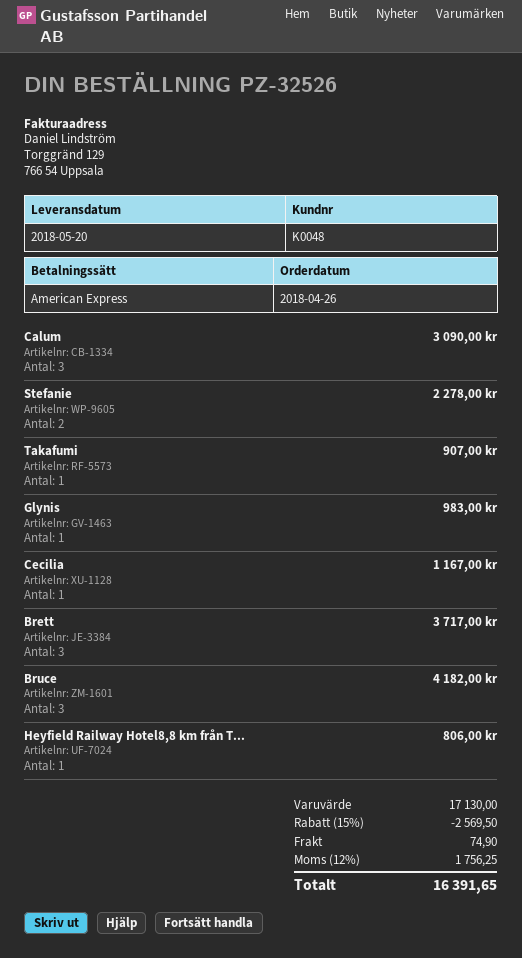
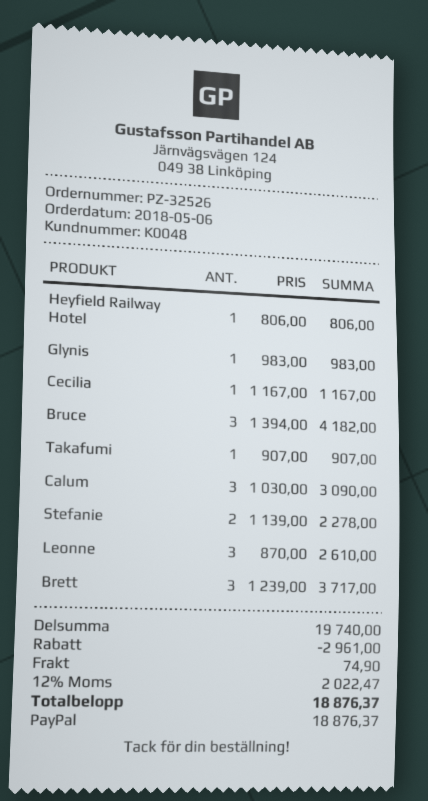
order date: 2018-04-26 -> 2018-05-06
payment method: American Express -> PayPal
Leonne: none -> 3 for 2610.00
subtotal: 17130.00 -> 19740.00
discount: 2569.50 -> 2961.00
tax: 12% = 1756.25 -> 12% = 2022.47
total: 16391.65 -> 18876.37

